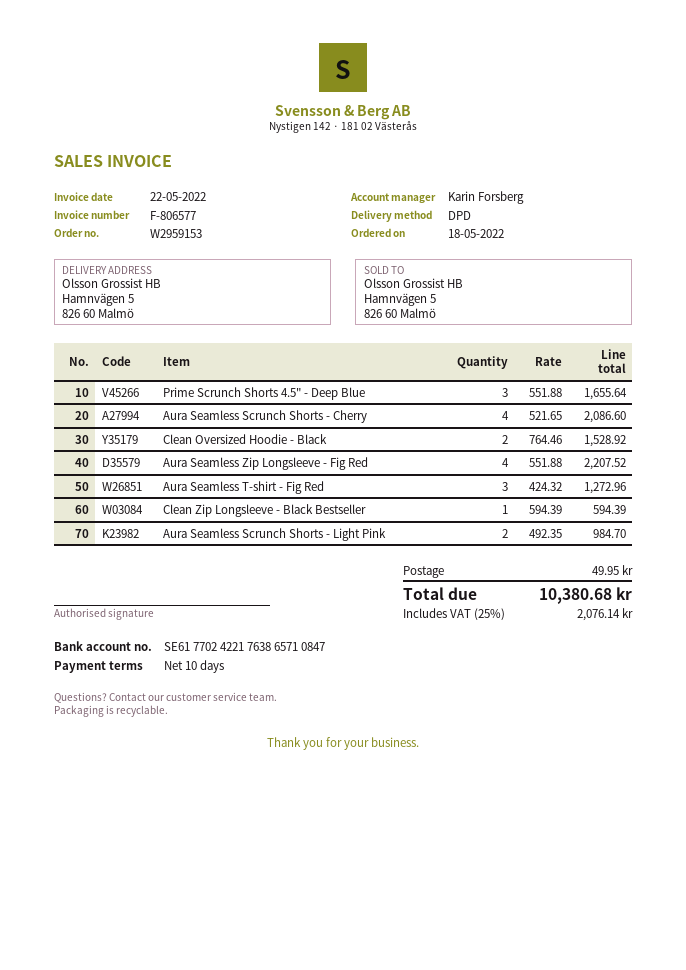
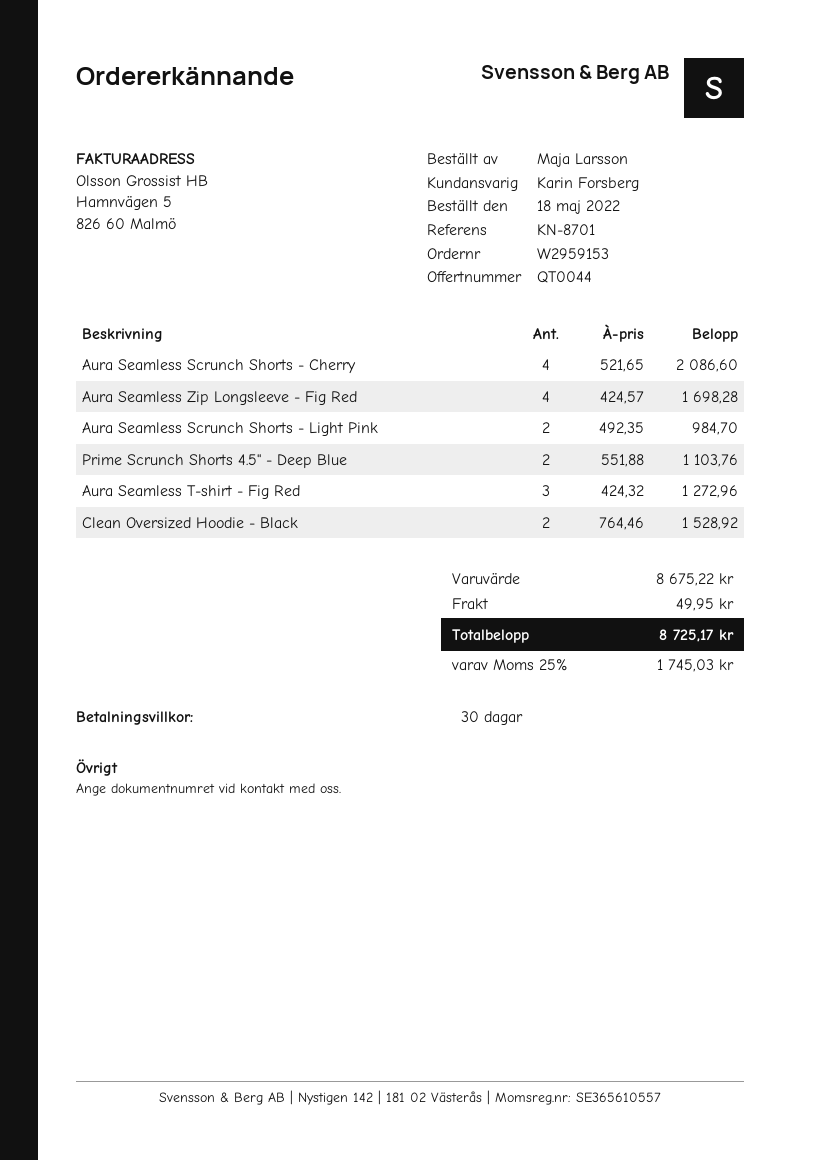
payment terms: 10 days -> 30 days
Prime Scrunch Shorts 4.5" - Deep Blue: 3 x 551.88 = 1655.64 -> 2 x 551.88 = 1103.76
Aura Seamless Zip Longsleeve - Fig Red: 4 x 551.88 = 2207.52 -> 4 x 424.57 = 1698.28
Clean Zip Longsleeve - Black Bestseller: 1 x 594.39 = 594.39 -> none
tax: 25% = 2076.14 -> 25% = 1745.03
total: 10380.68 -> 8725.17

